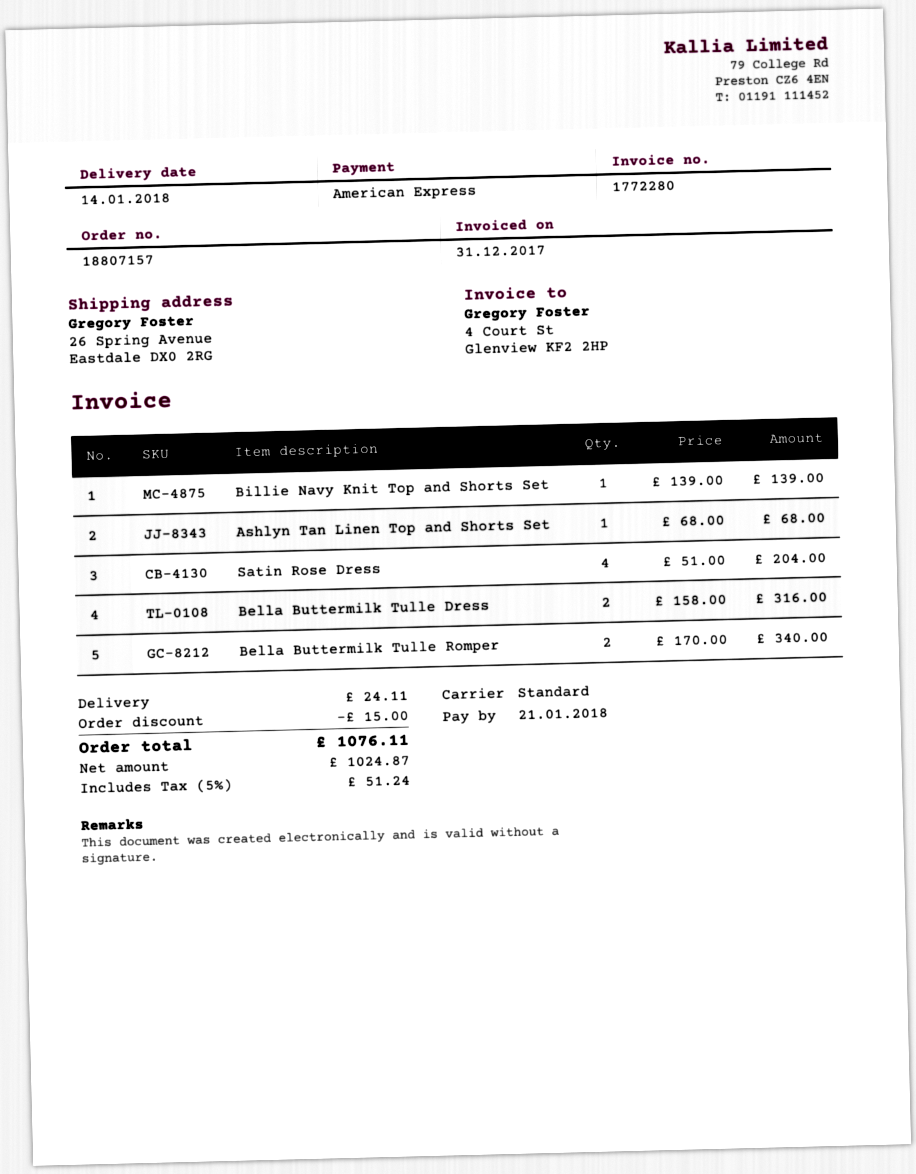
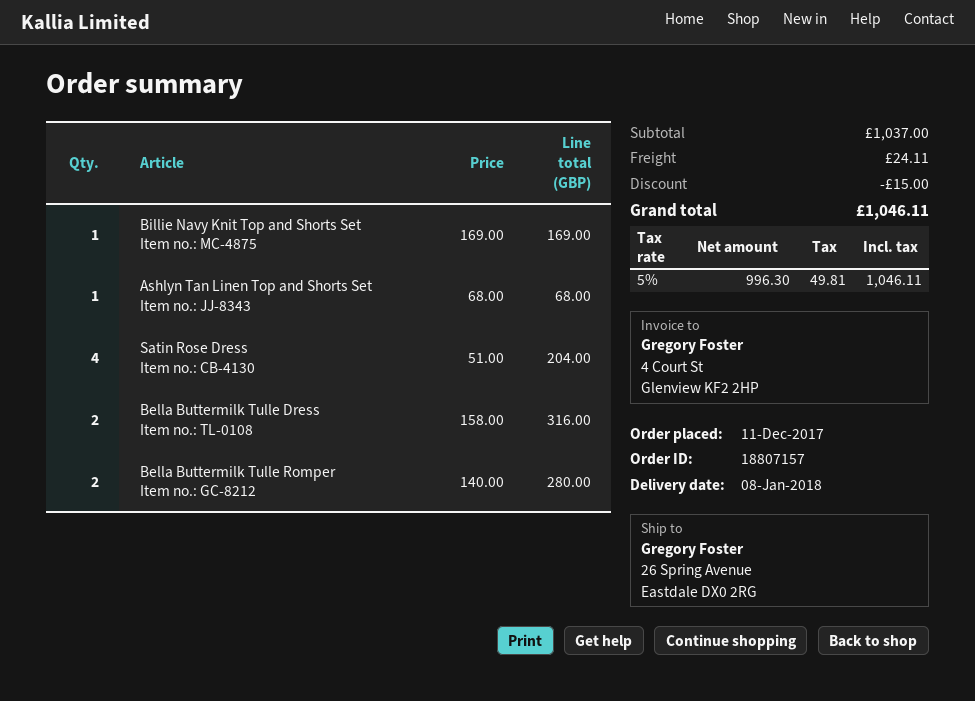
delivery date: 2018-01-14 -> 2018-01-08
Billie Navy Knit Top and Shorts Set: 1 x 139.00 = 139.00 -> 1 x 169.00 = 169.00
Bella Buttermilk Tulle Romper: 2 x 170.00 = 340.00 -> 2 x 140.00 = 280.00
net: 1024.87 -> 996.30
tax: 5% = 51.24 -> 5% = 49.81
total: 1076.11 -> 1046.11

